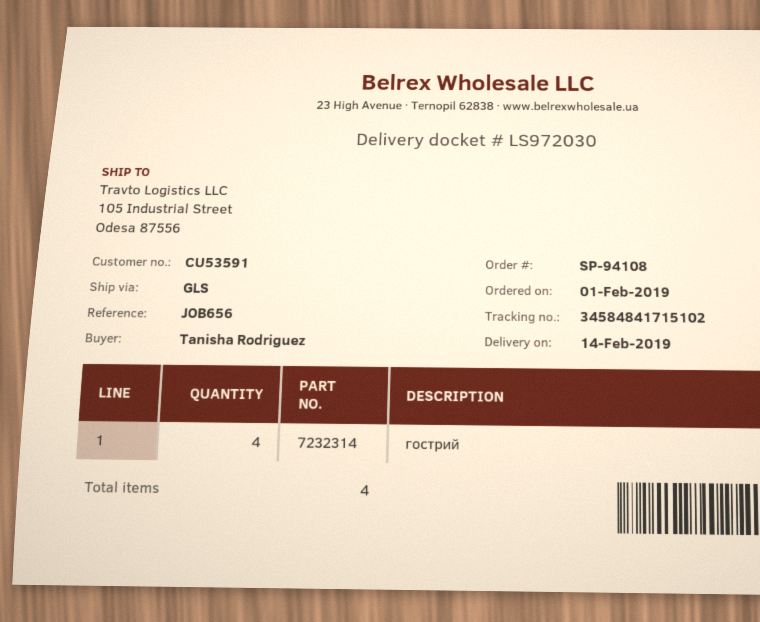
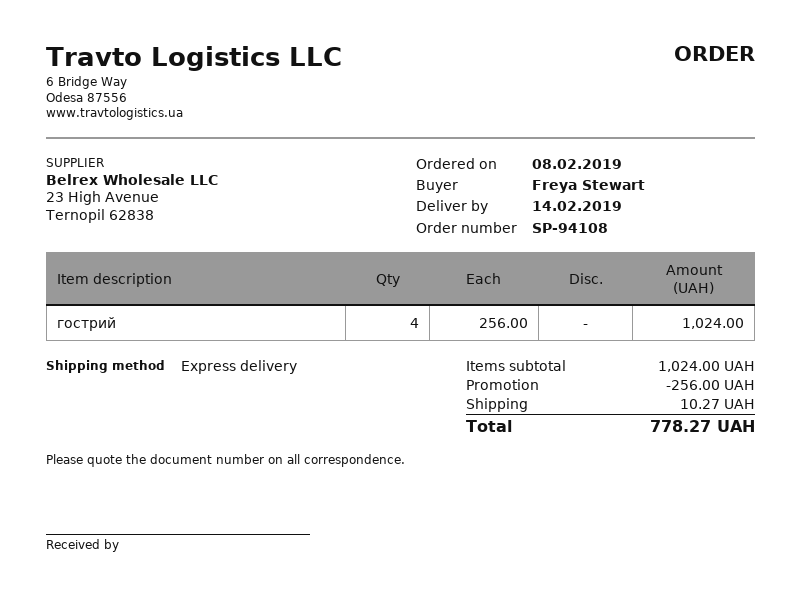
order date: 2019-02-01 -> 2019-02-08
ordered by: Tanisha Rodriguez -> Freya Stewart
shipping method: GLS -> express

